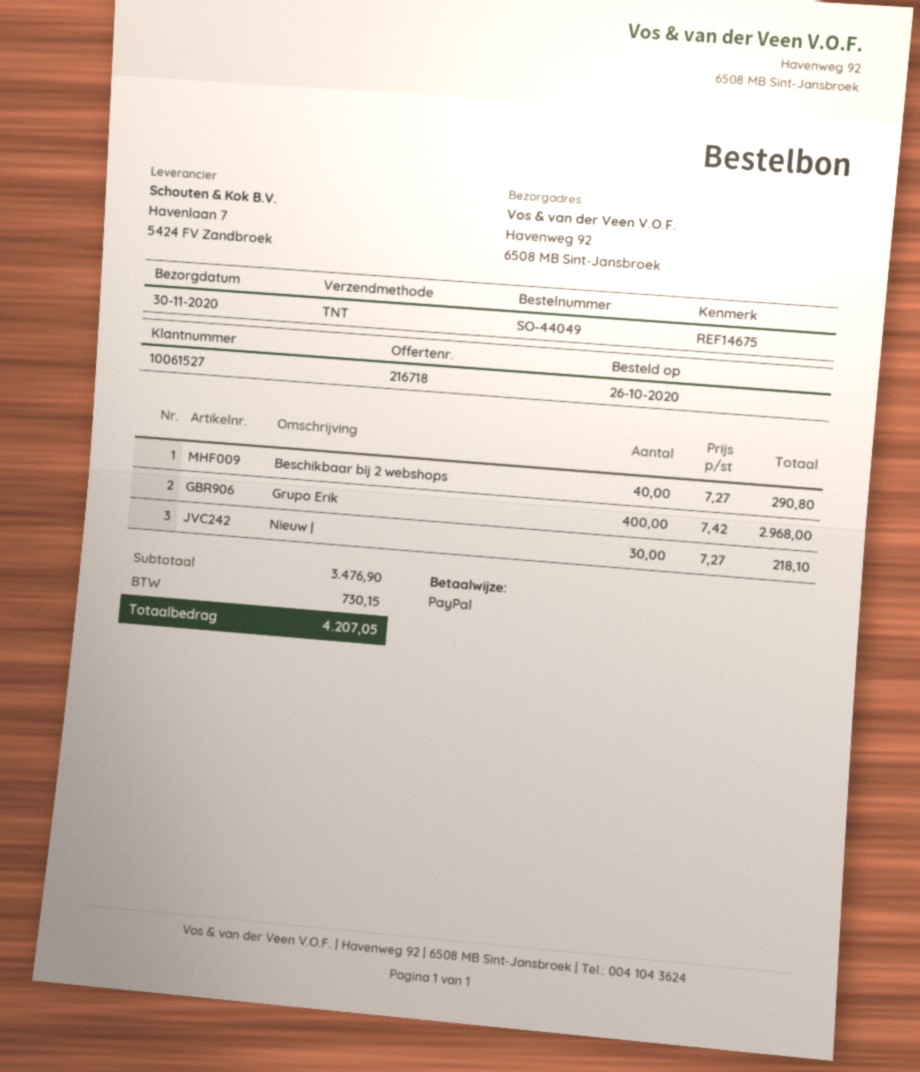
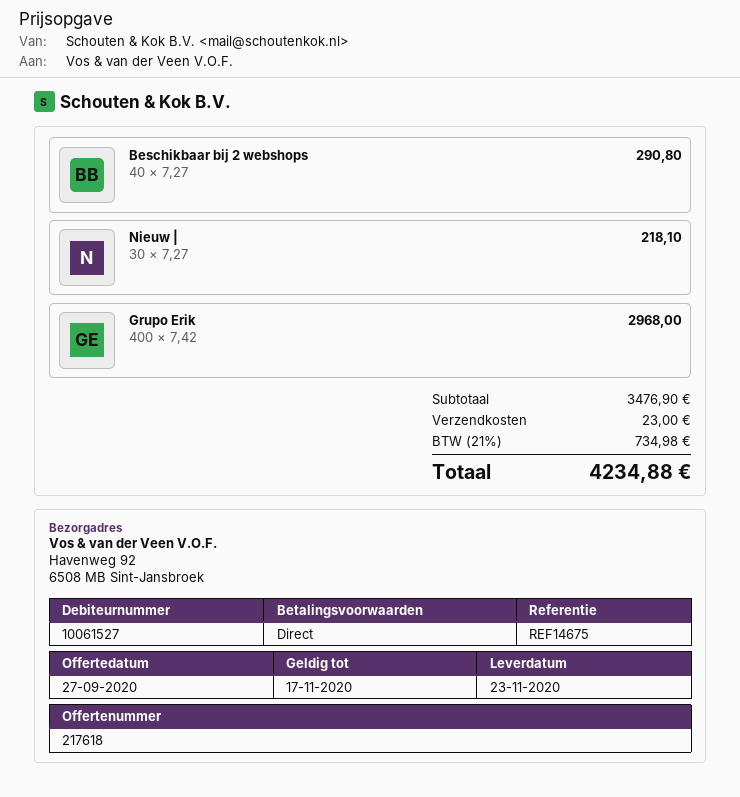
quote number: 216718 -> 217618
delivery date: 2020-11-30 -> 2020-11-23
shipping: none -> 23.00
tax: 730.15 -> 734.98
total: 4207.05 -> 4234.88

